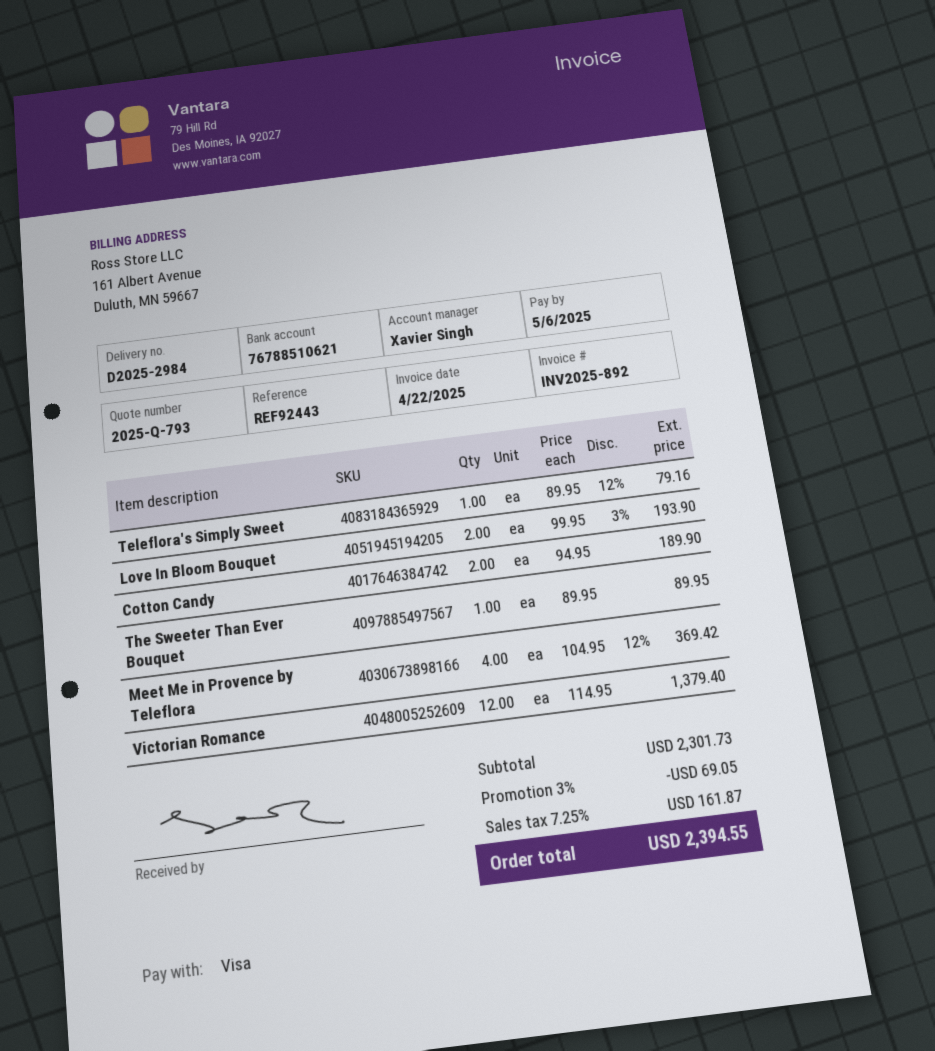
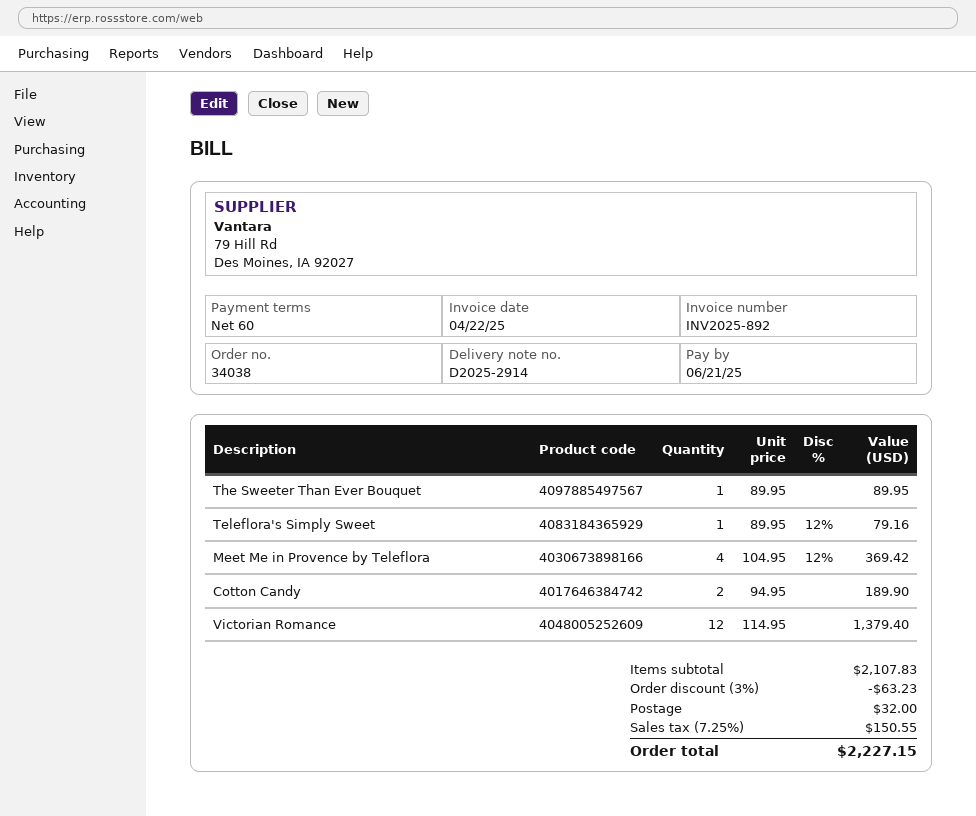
delivery note number: D2025-2984 -> D2025-2914
due date: 2025-05-06 -> 2025-06-21
Love In Bloom Bouquet: 2 x 99.95 - 3% = 193.90 -> none
subtotal: 2301.73 -> 2107.83
discount: 3% = 69.05 -> 3% = 63.23
shipping: none -> 32.00
tax: 7.25% = 161.87 -> 7.25% = 150.55
total: 2394.55 -> 2227.15

